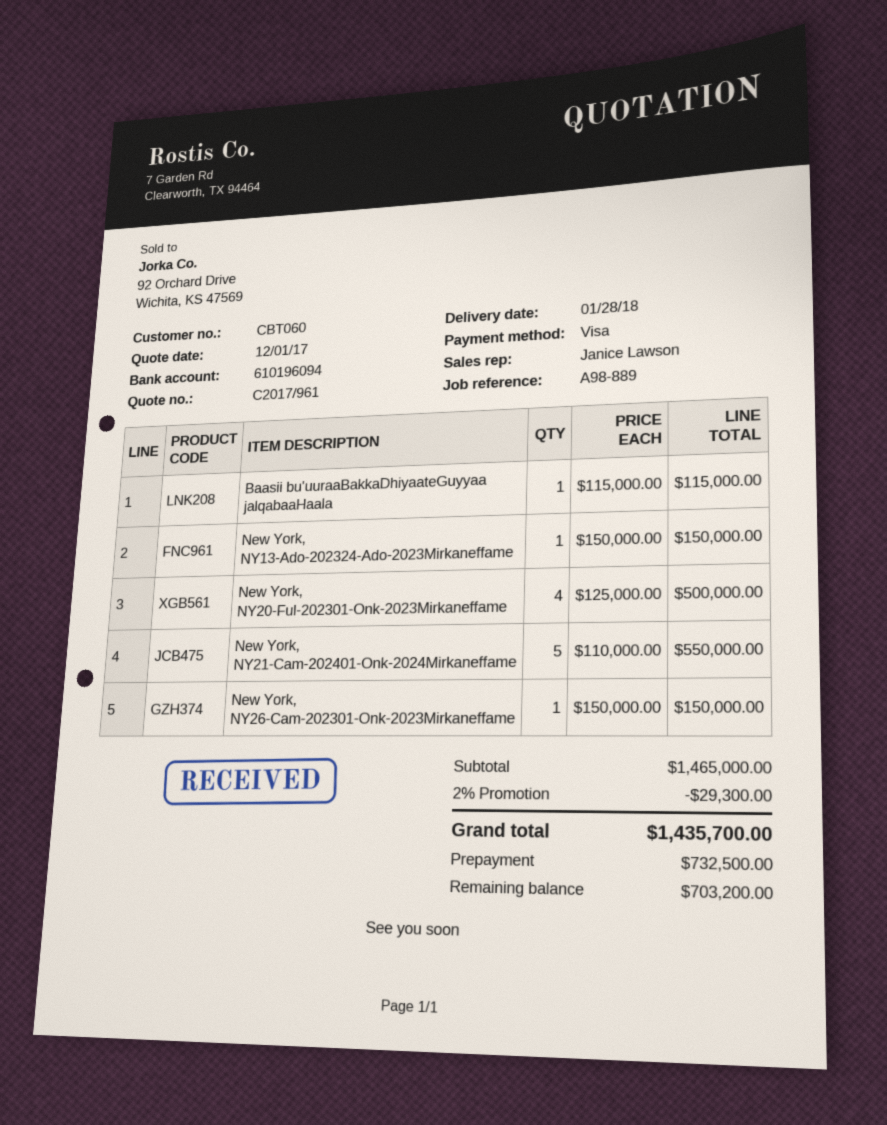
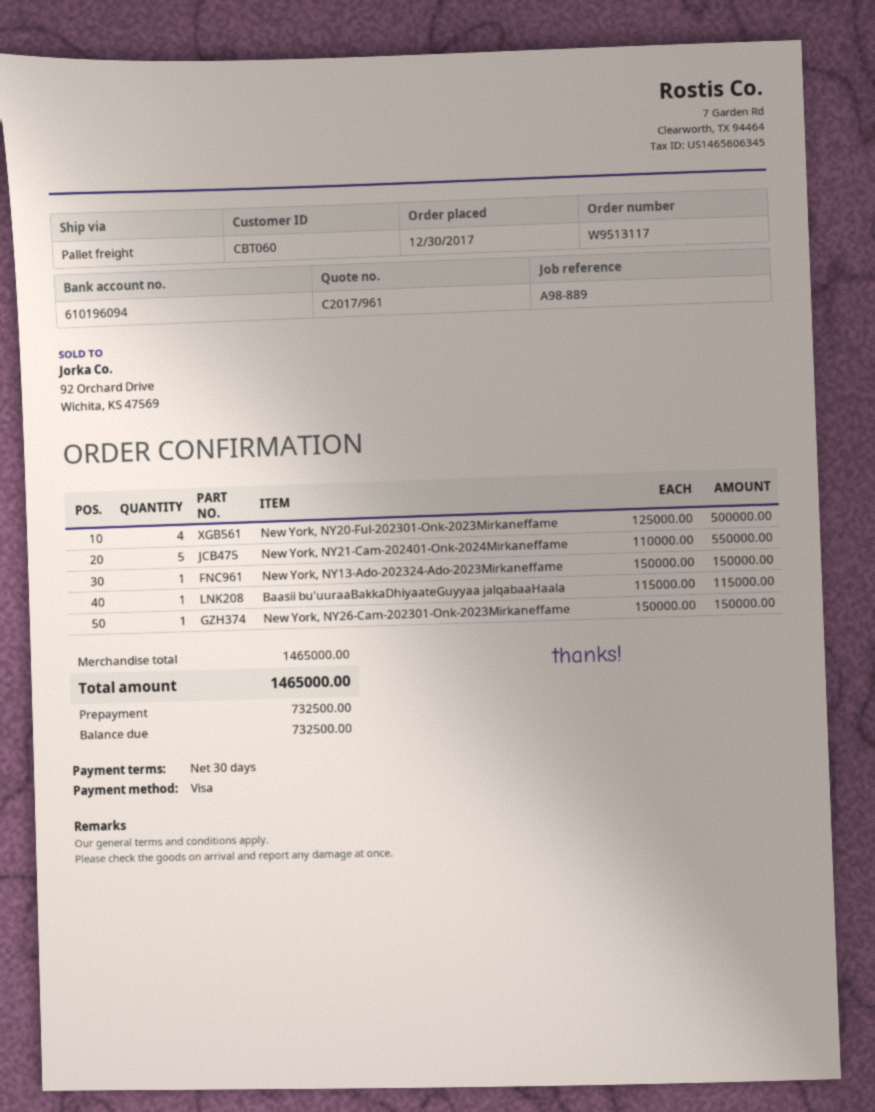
discount: 2% = 29300.00 -> none
total: 1435700.00 -> 1465000.00
balance: 703200.00 -> 732500.00

